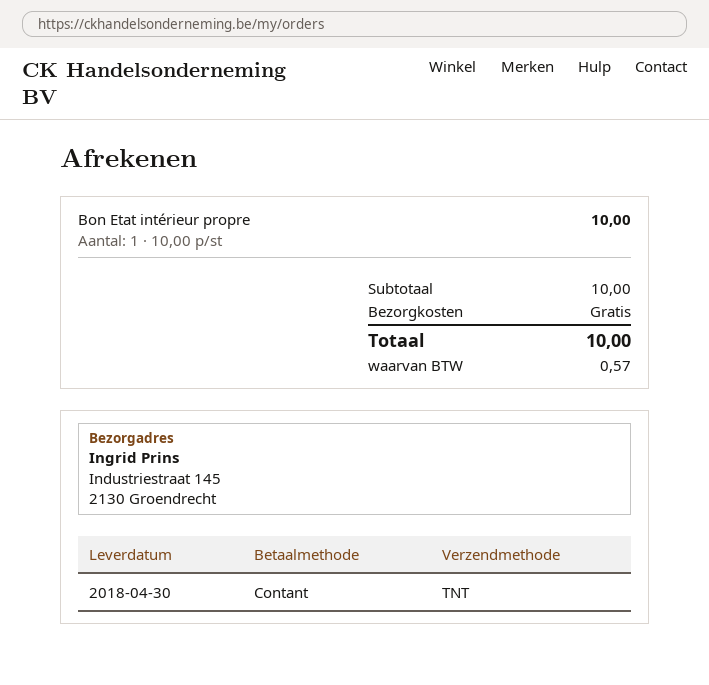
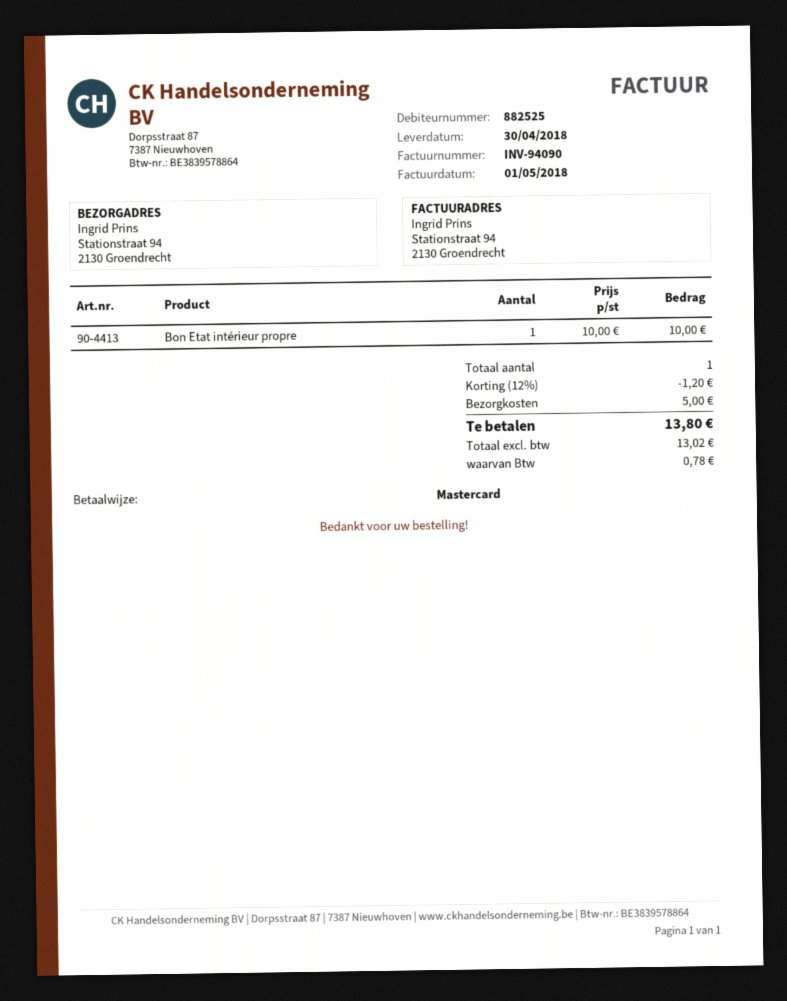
payment method: cash -> Mastercard
ship to: Industriestraat 145, 2130 Groendrecht -> Stationstraat 94, 2130 Groendrecht
discount: none -> 12% = 1.20
shipping: 0.00 -> 5.00
tax: 0.57 -> 0.78
total: 10.00 -> 13.80

